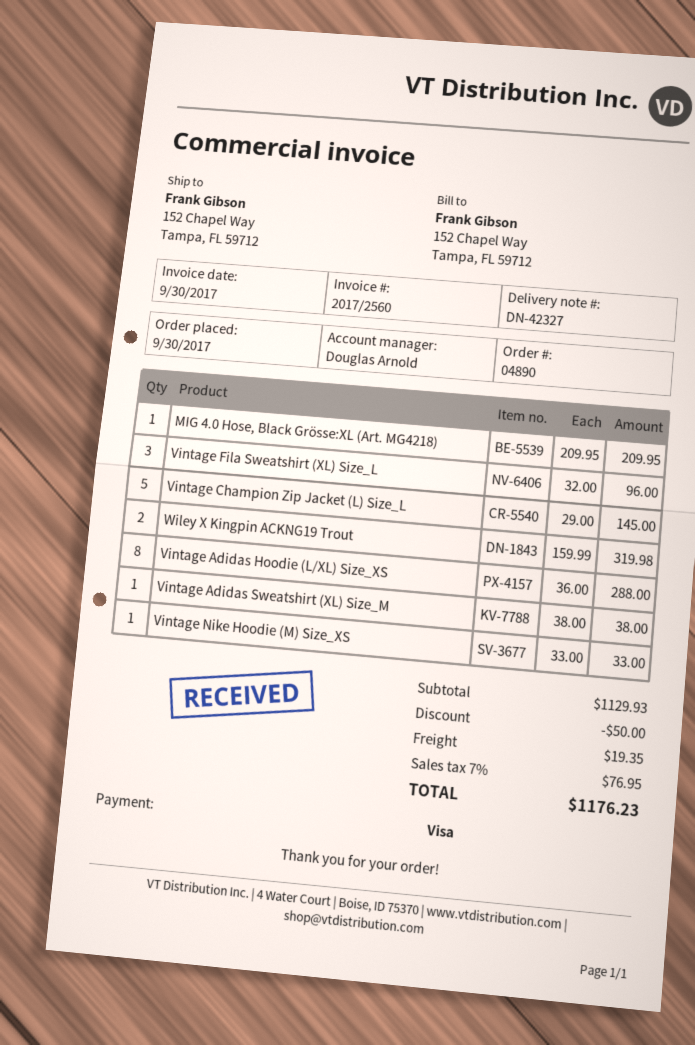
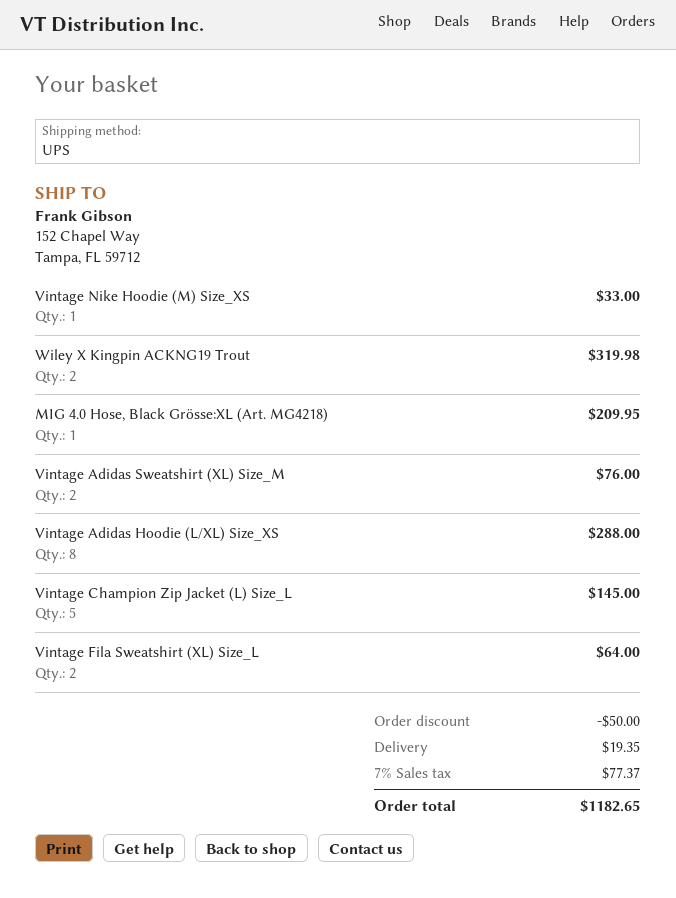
Vintage Fila Sweatshirt (XL) Size_L: 3 for 96.00 -> 2 for 64.00
Vintage Adidas Sweatshirt (XL) Size_M: 1 for 38.00 -> 2 for 76.00
tax: 7% = 76.95 -> 7% = 77.37
total: 1176.23 -> 1182.65

